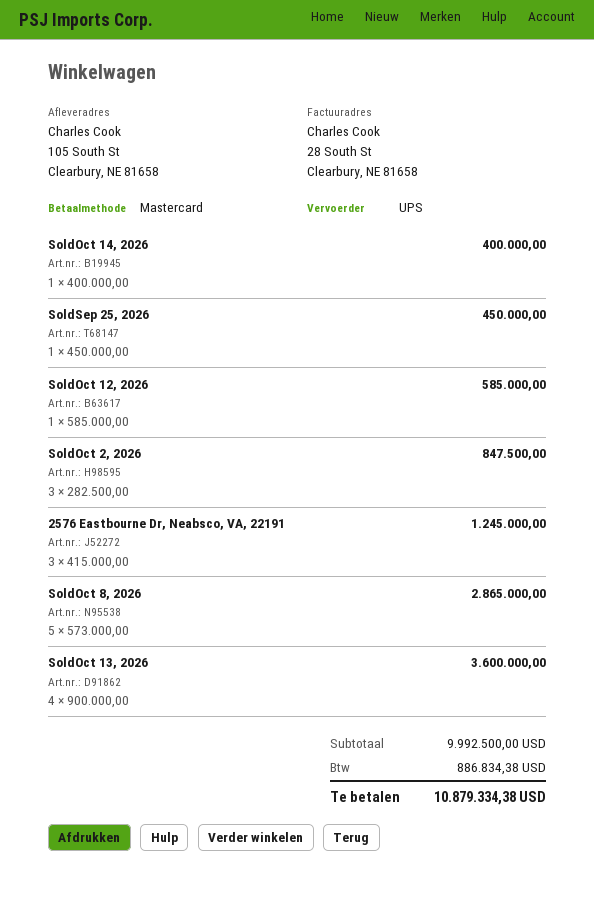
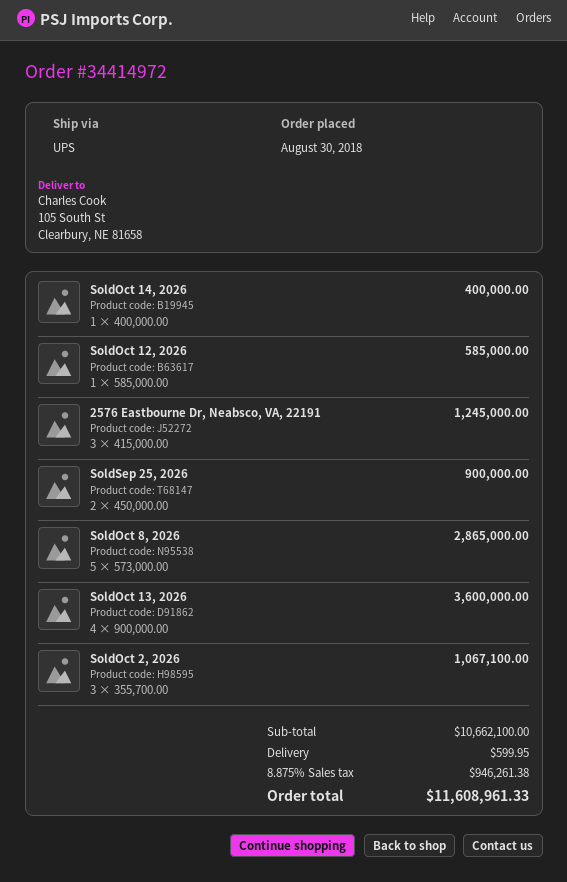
SoldSep 25, 2026: 1 x 450000.00 = 450000.00 -> 2 x 450000.00 = 900000.00
SoldOct 2, 2026: 3 x 282500.00 = 847500.00 -> 3 x 355700.00 = 1067100.00
subtotal: 9992500.00 -> 10662100.00
shipping: none -> 599.95
tax: 886834.38 -> 946261.38
total: 10879334.38 -> 11608961.33

